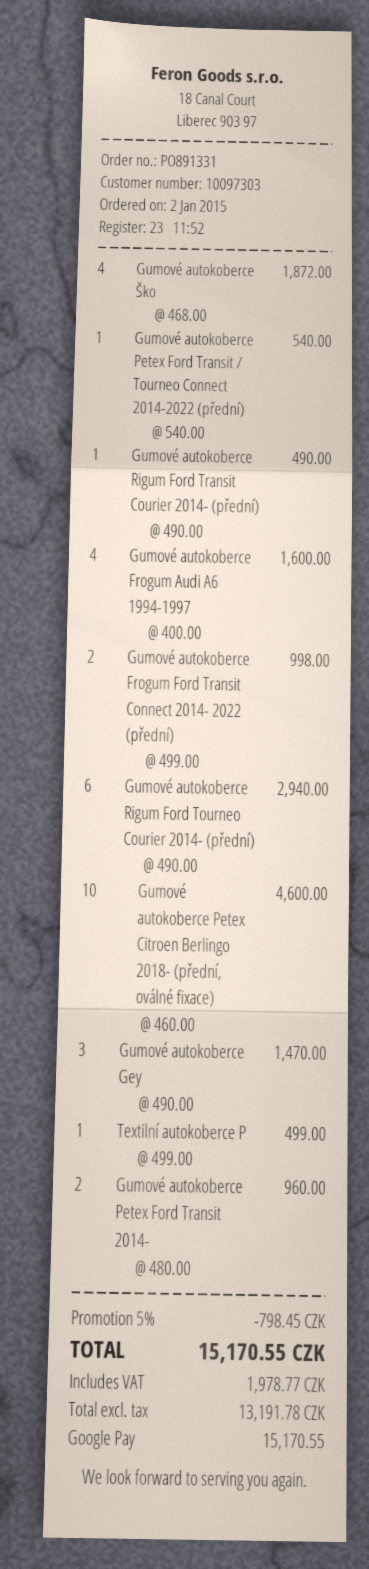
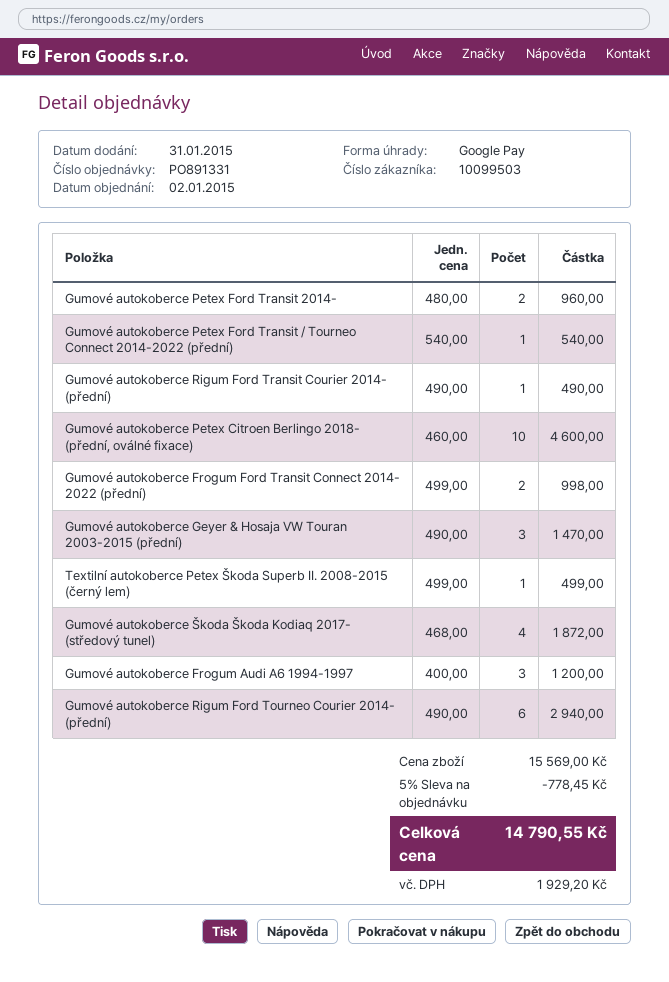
customer number: 10097303 -> 10099503
Gumové autokoberce Frogum Audi A6 1994-1997: 4 x 400.00 = 1600.00 -> 3 x 400.00 = 1200.00
discount: 5% = 798.45 -> 5% = 778.45
tax: 1978.77 -> 1929.20
total: 15170.55 -> 14790.55

